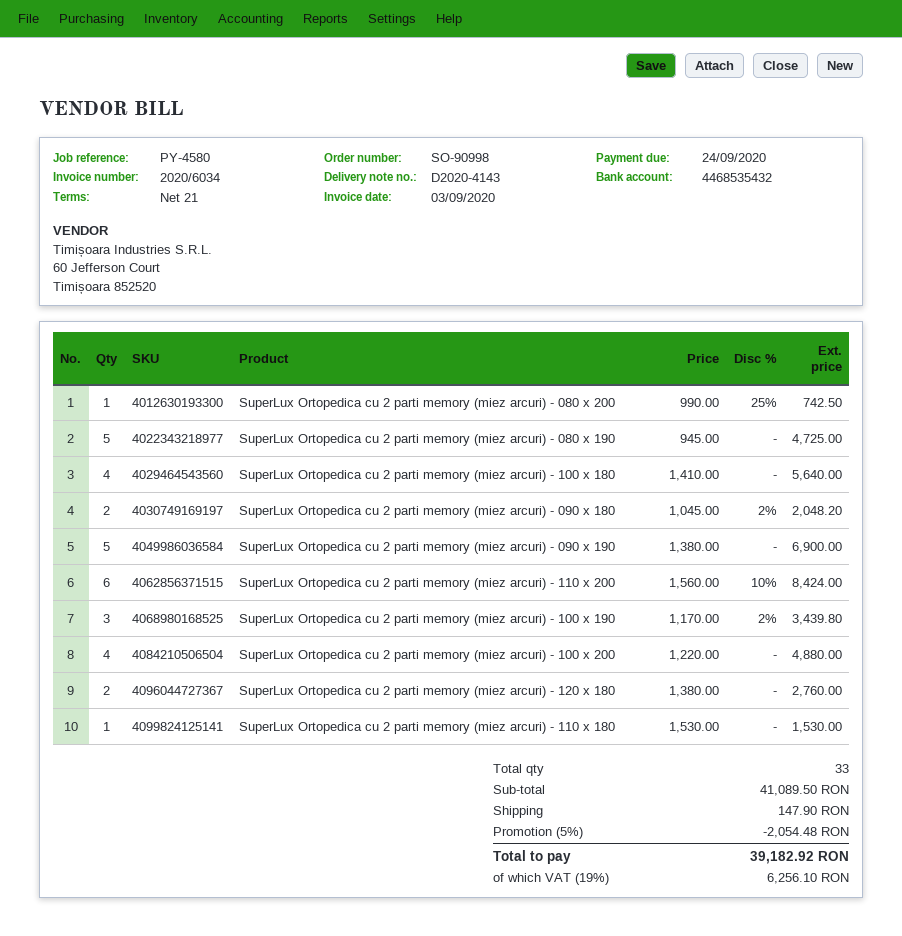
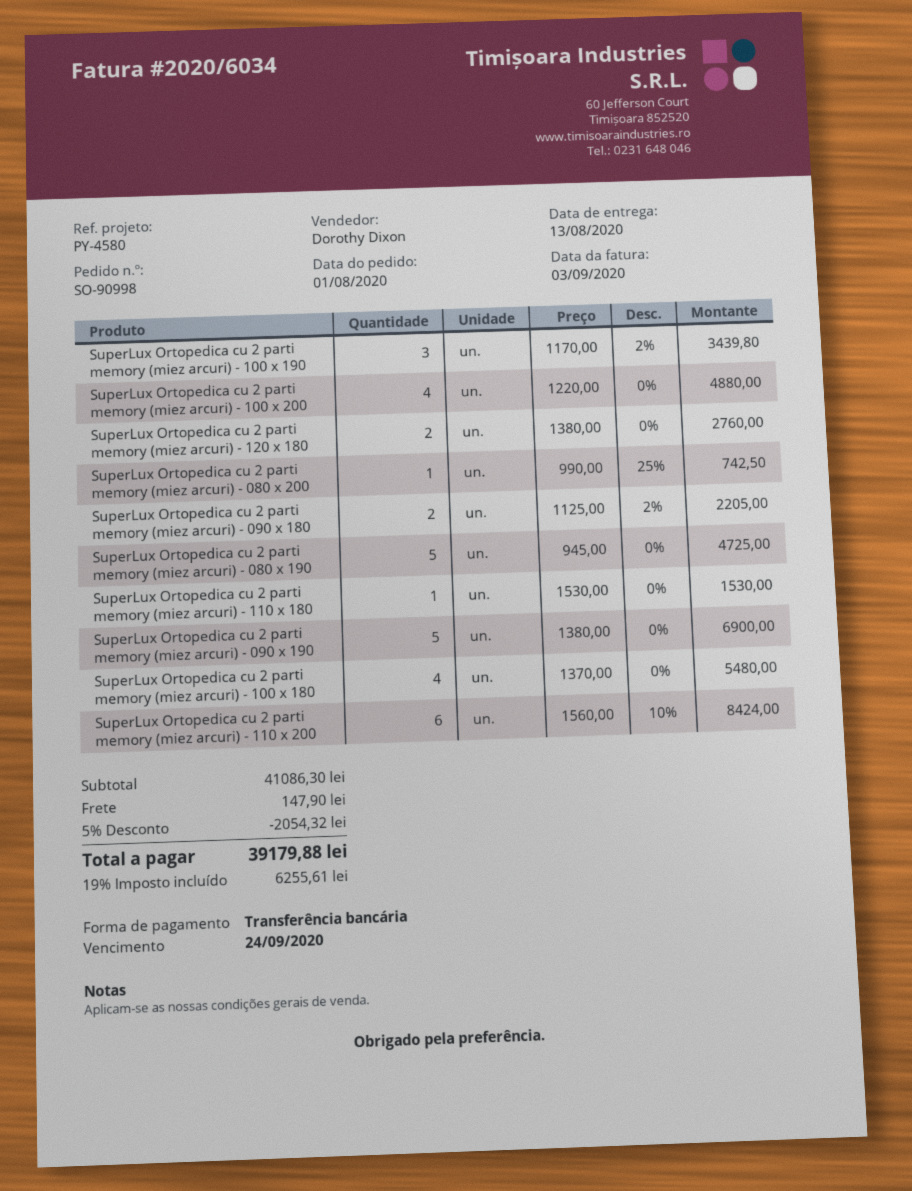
SuperLux Ortopedica cu 2 parti memory (miez arcuri) - 100 x 180: 4 x 1410.00 = 5640.00 -> 4 x 1370.00 = 5480.00
SuperLux Ortopedica cu 2 parti memory (miez arcuri) - 090 x 180: 2 x 1045.00 - 2% = 2048.20 -> 2 x 1125.00 - 2% = 2205.00
subtotal: 41089.50 -> 41086.30
discount: 5% = 2054.48 -> 5% = 2054.32
tax: 19% = 6256.10 -> 19% = 6255.61
total: 39182.92 -> 39179.88

